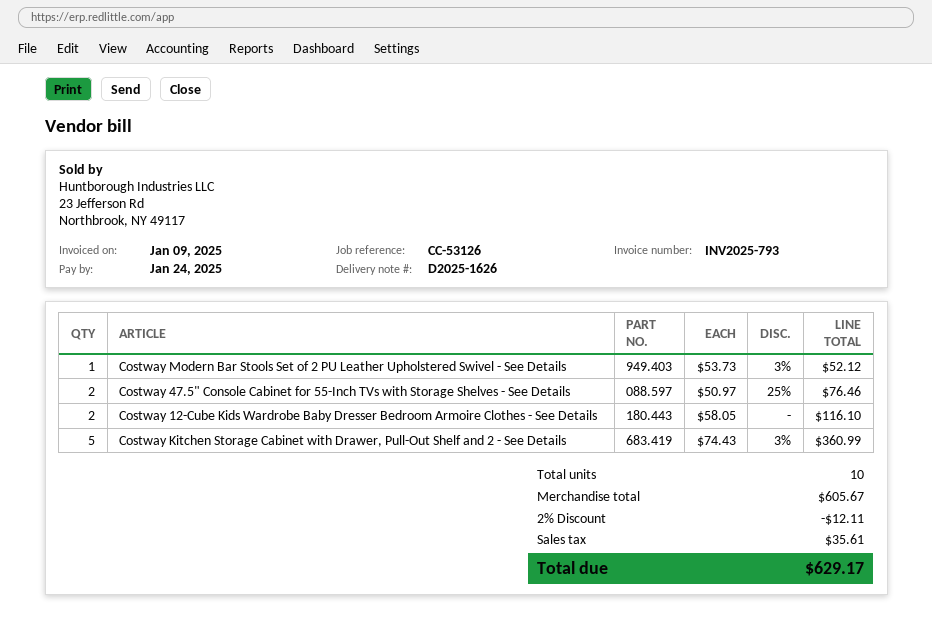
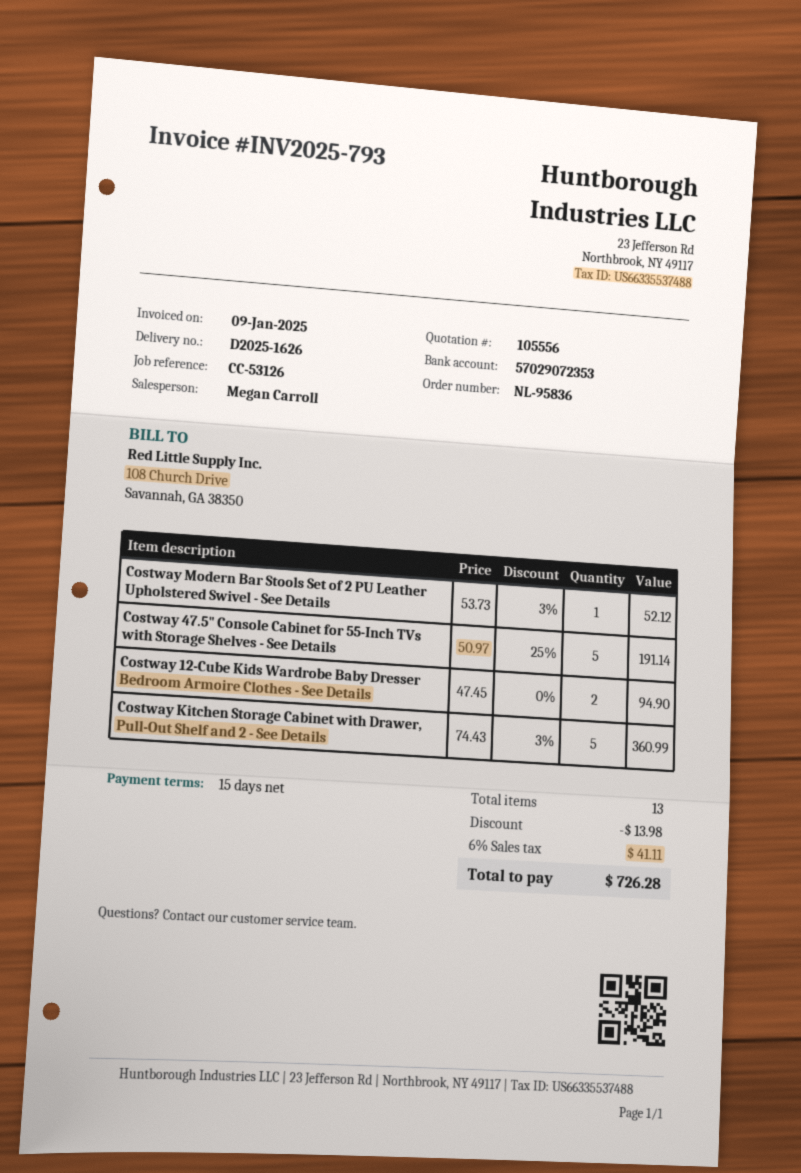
Costway 47.5" Console Cabinet for 55-Inch TVs with Storage Shelves - See Details: 2 x 50.97 - 25% = 76.46 -> 5 x 50.97 - 25% = 191.14
Costway 12-Cube Kids Wardrobe Baby Dresser Bedroom Armoire Clothes - See Details: 2 x 58.05 = 116.10 -> 2 x 47.45 = 94.90
total quantity: 10 -> 13
discount: 12.11 -> 13.98
tax: 35.61 -> 41.11
total: 629.17 -> 726.28

